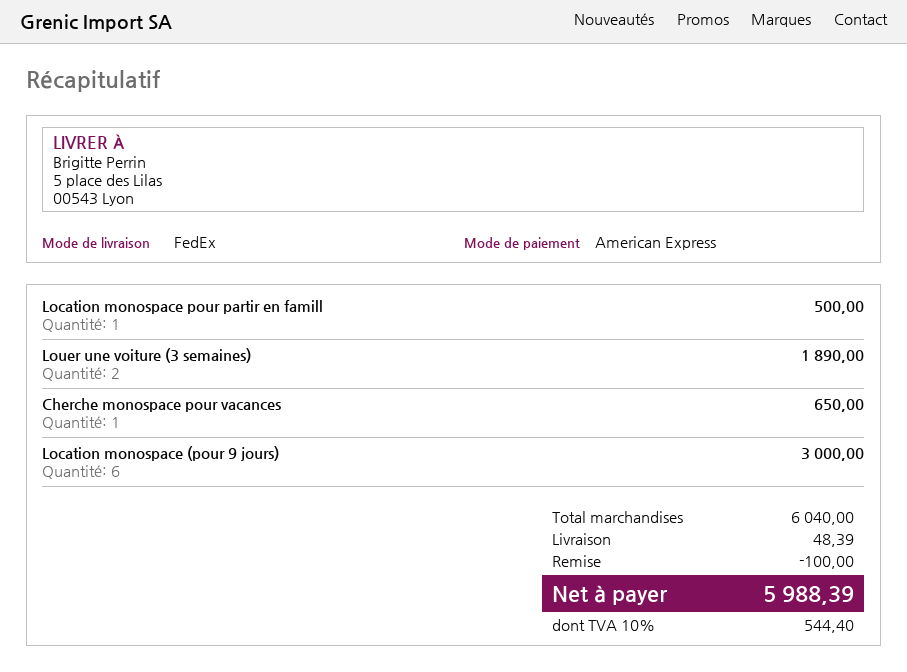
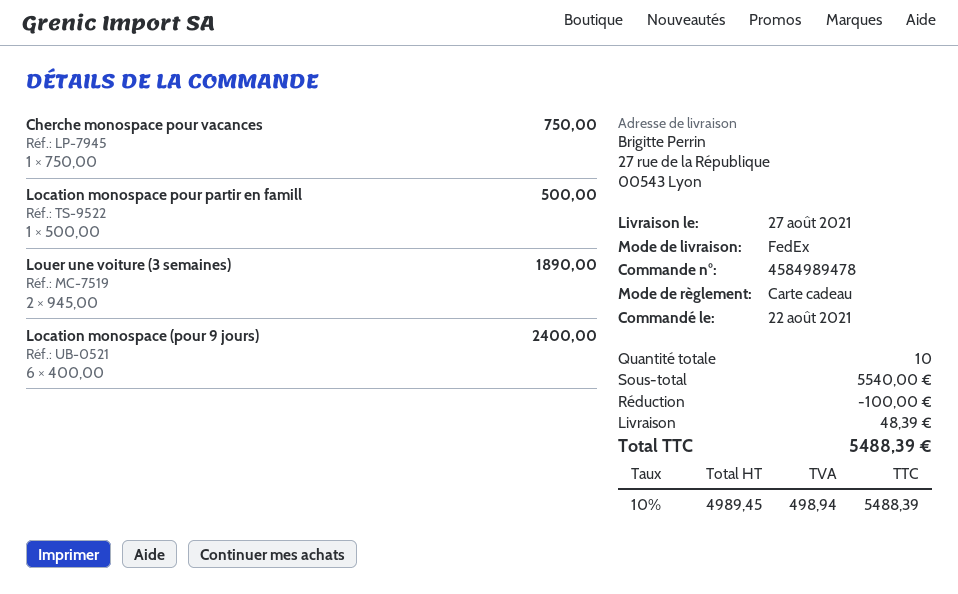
payment method: American Express -> gift card
ship to: 5 place des Lilas, 00543 Lyon -> 27 rue de la République, 00543 Lyon
Cherche monospace pour vacances: 1 for 650.00 -> 1 for 750.00
Location monospace (pour 9 jours): 6 for 3000.00 -> 6 for 2400.00
subtotal: 6040.00 -> 5540.00
tax: 10% = 544.40 -> 10% = 498.94
total: 5988.39 -> 5488.39

